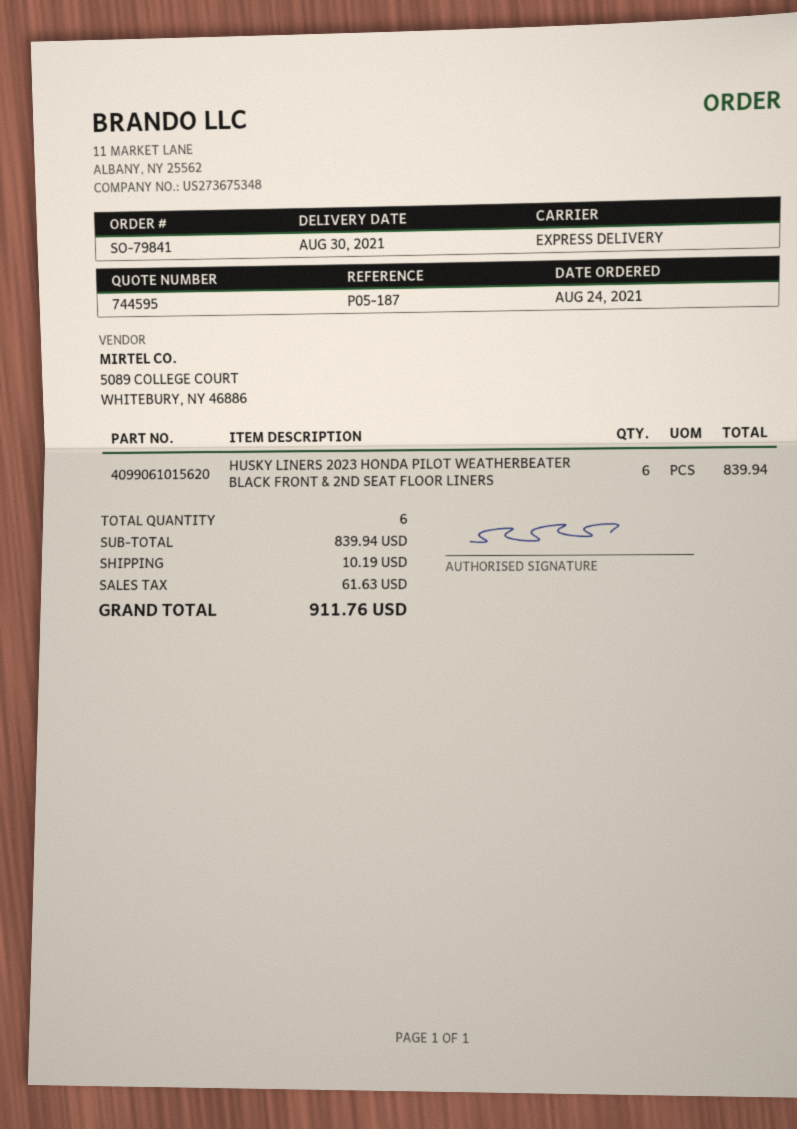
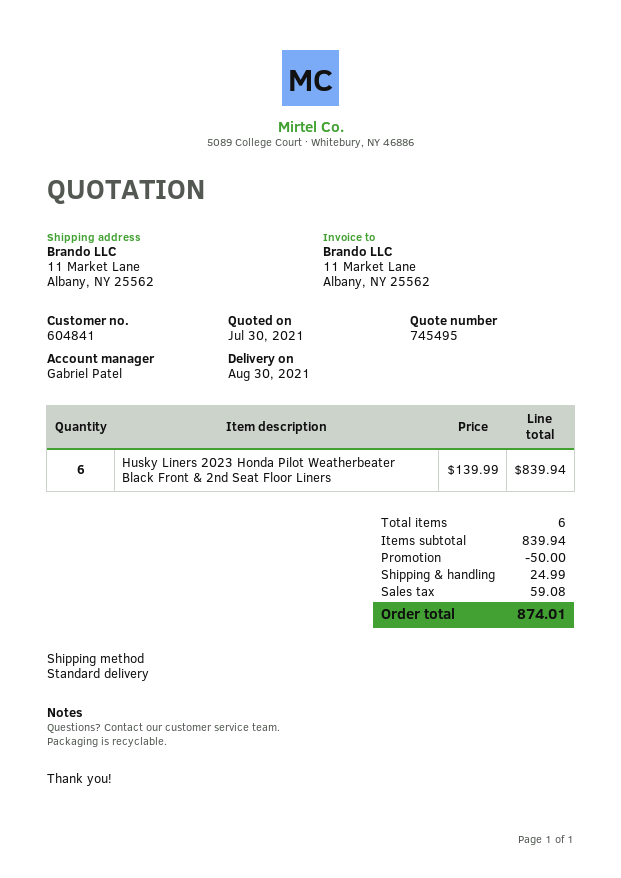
quote number: 744595 -> 745495
shipping method: express -> standard
discount: none -> 50.00
shipping: 10.19 -> 24.99
tax: 61.63 -> 59.08
total: 911.76 -> 874.01

